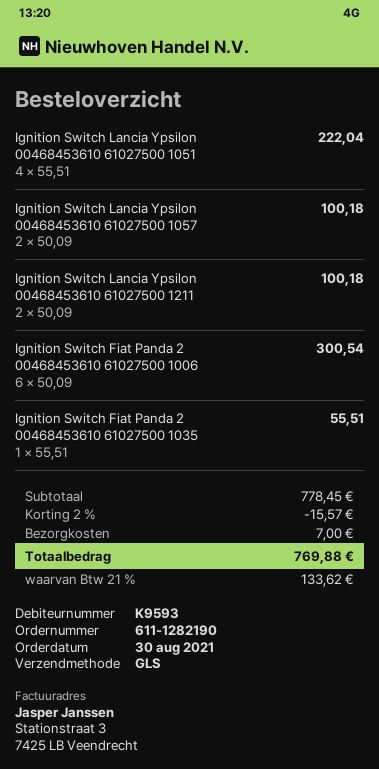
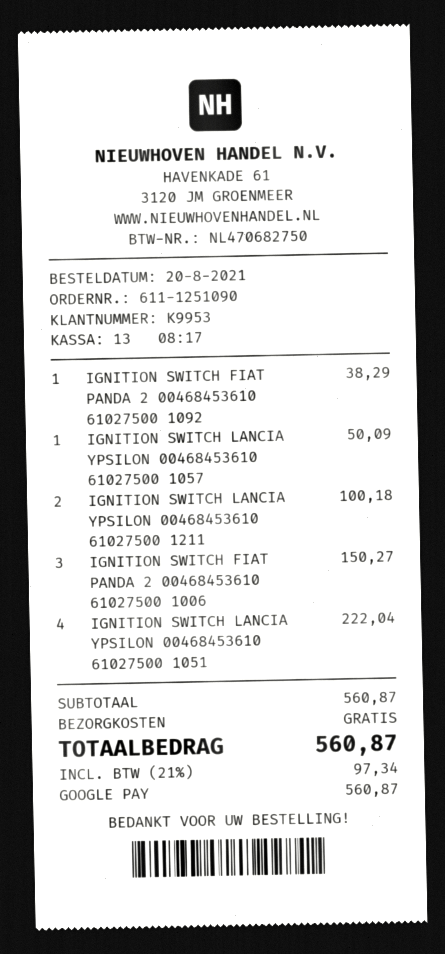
order number: 611-1282190 -> 611-1251090
order date: 2021-08-30 -> 2021-08-20
customer number: K9593 -> K9953
Ignition Switch Lancia Ypsilon 00468453610 61027500 1057: 2 for 100.18 -> 1 for 50.09
Ignition Switch Fiat Panda 2 00468453610 61027500 1006: 6 for 300.54 -> 3 for 150.27
Ignition Switch Fiat Panda 2 00468453610 61027500 1035: 1 for 55.51 -> none
IGNITION SWITCH FIAT PANDA 2 00468453610 61027500 1092: none -> 1 for 38.29
subtotal: 778.45 -> 560.87
discount: 2% = 15.57 -> none
shipping: 7.00 -> 0.00
tax: 21% = 133.62 -> 21% = 97.34
total: 769.88 -> 560.87

